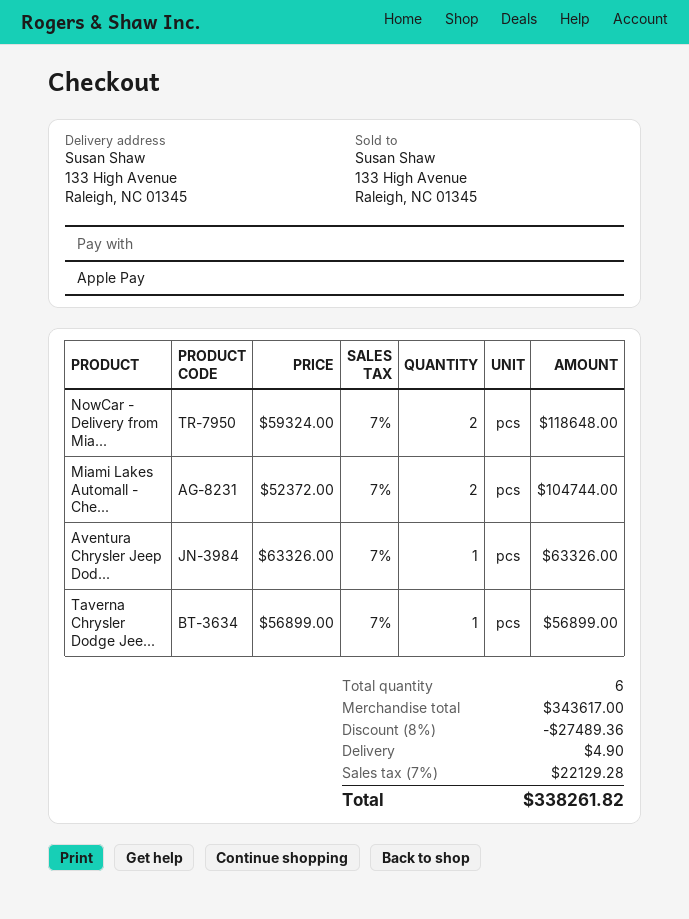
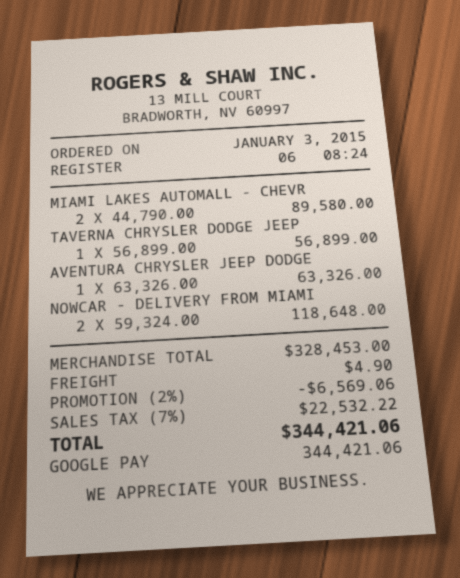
payment method: Apple Pay -> Google Pay
Miami Lakes Automall - Che...: 2 x 52372.00 = 104744.00 -> 2 x 44790.00 = 89580.00
subtotal: 343617.00 -> 328453.00
discount: 8% = 27489.36 -> 2% = 6569.06
tax: 7% = 22129.28 -> 7% = 22532.22
total: 338261.82 -> 344421.06

